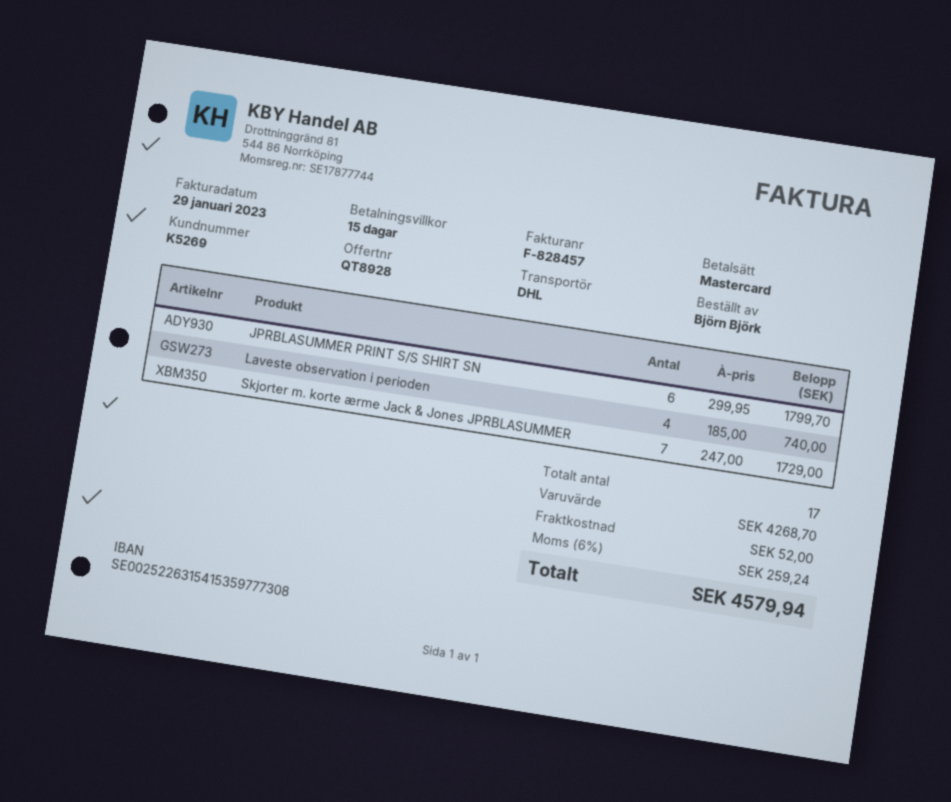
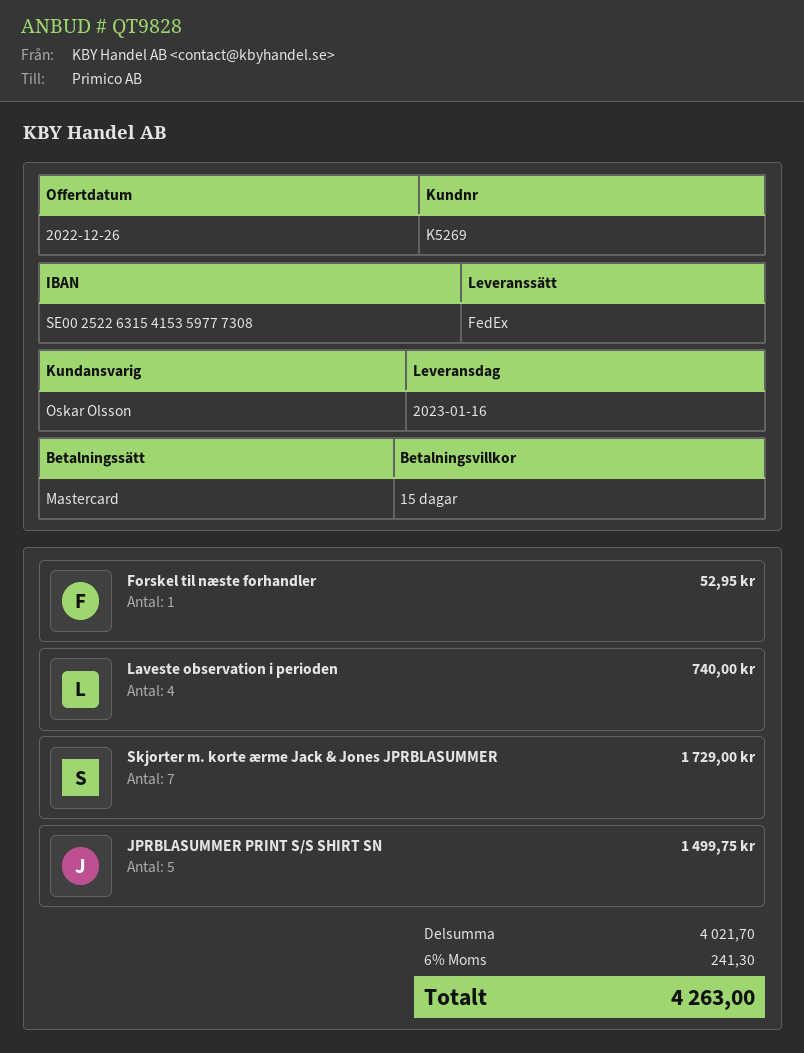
quote number: QT8928 -> QT9828
shipping method: DHL -> FedEx
JPRBLASUMMER PRINT S/S SHIRT SN: 6 for 1799.70 -> 5 for 1499.75
Forskel til næste forhandler: none -> 1 for 52.95
subtotal: 4268.70 -> 4021.70
shipping: 52.00 -> none
tax: 6% = 259.24 -> 6% = 241.30
total: 4579.94 -> 4263.00

